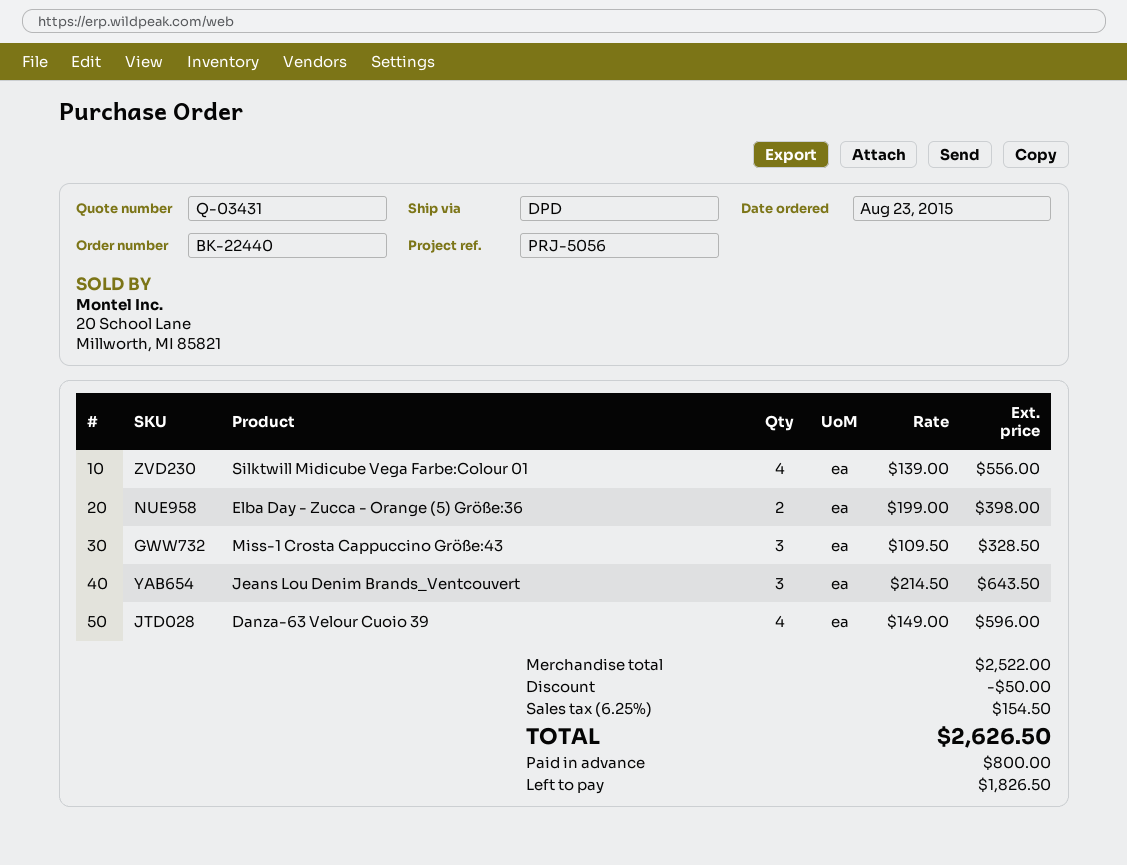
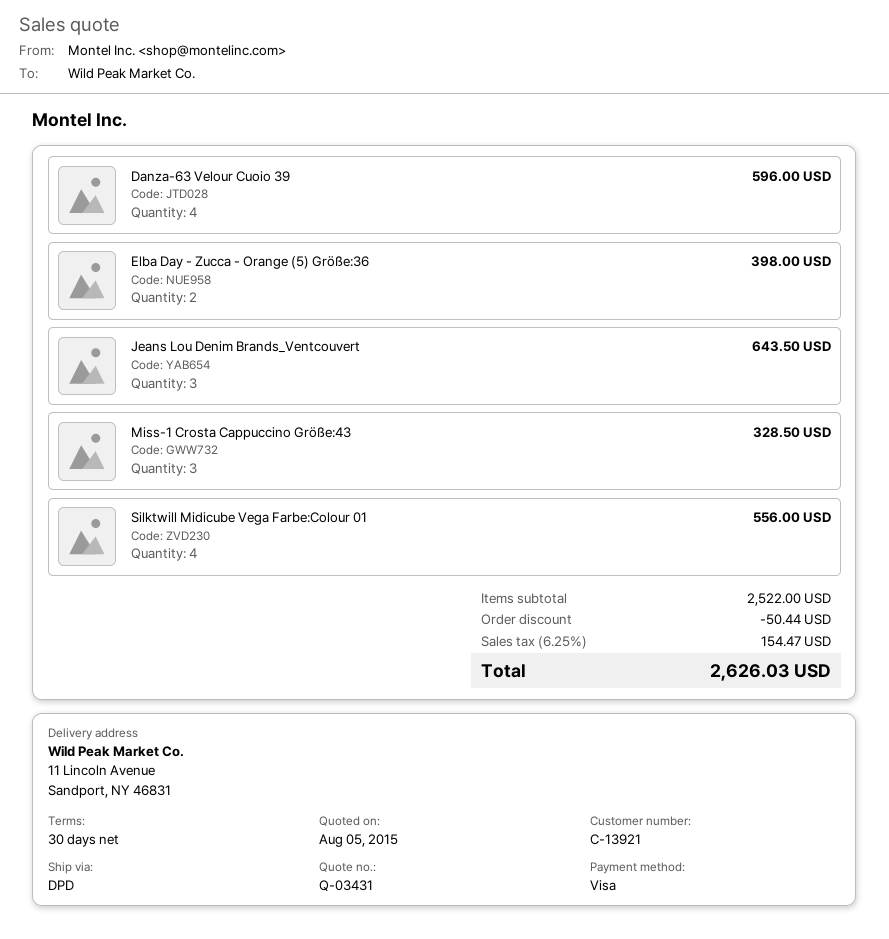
discount: 50.00 -> 50.44
tax: 6.25% = 154.50 -> 6.25% = 154.47
total: 2626.50 -> 2626.03

